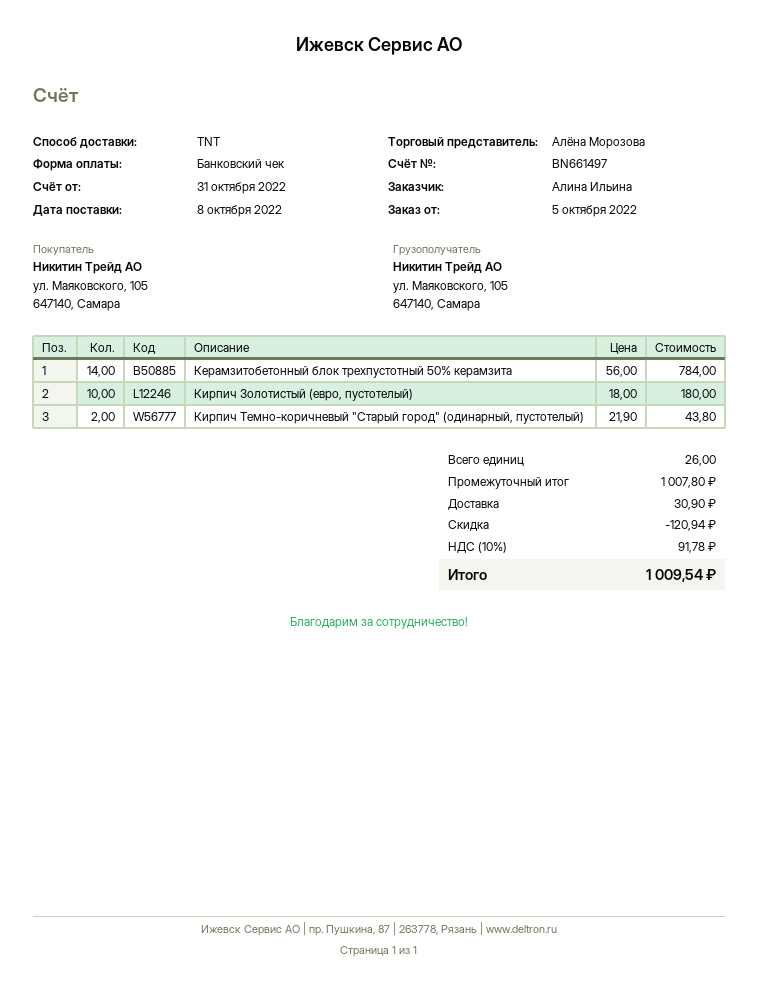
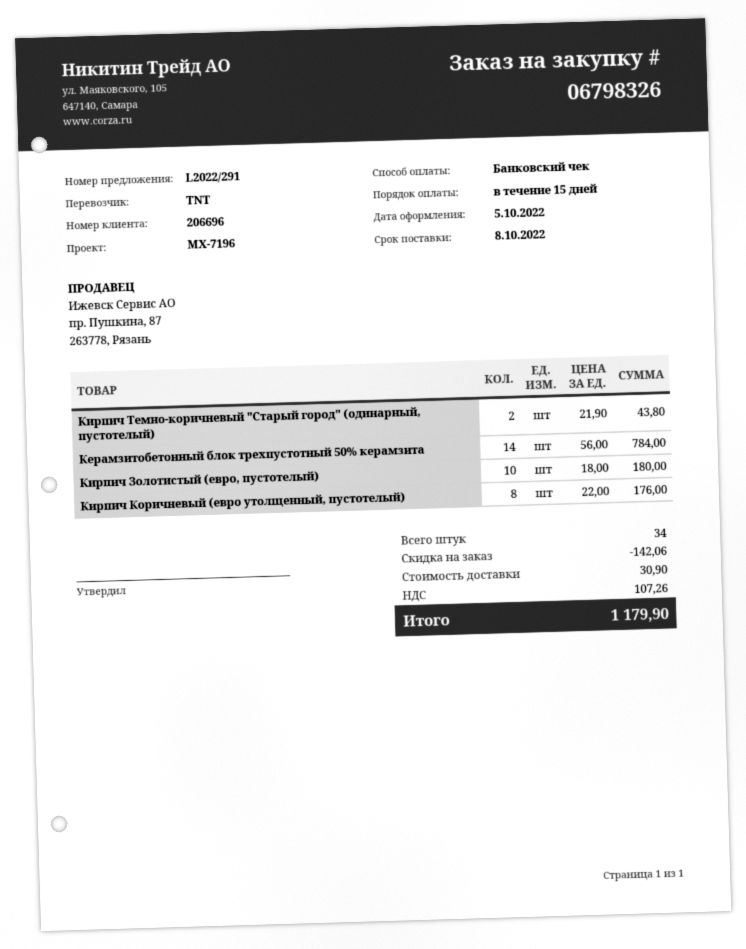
Кирпич Коричневый (евро утолщенный, пустотелый): none -> 8 x 22.00 = 176.00
total quantity: 26 -> 34
discount: 120.94 -> 142.06
tax: 91.78 -> 107.26
total: 1009.54 -> 1179.90

